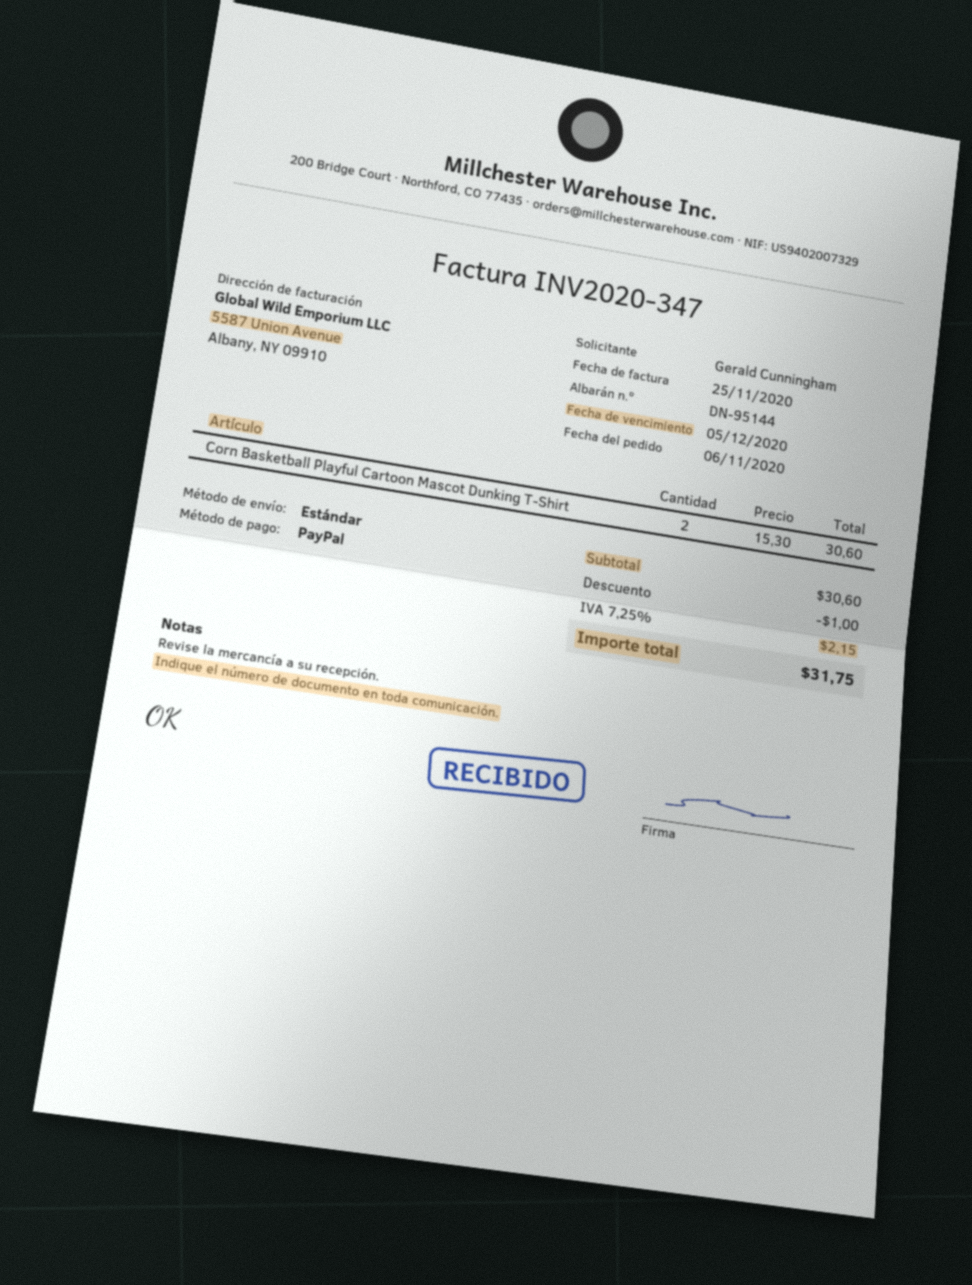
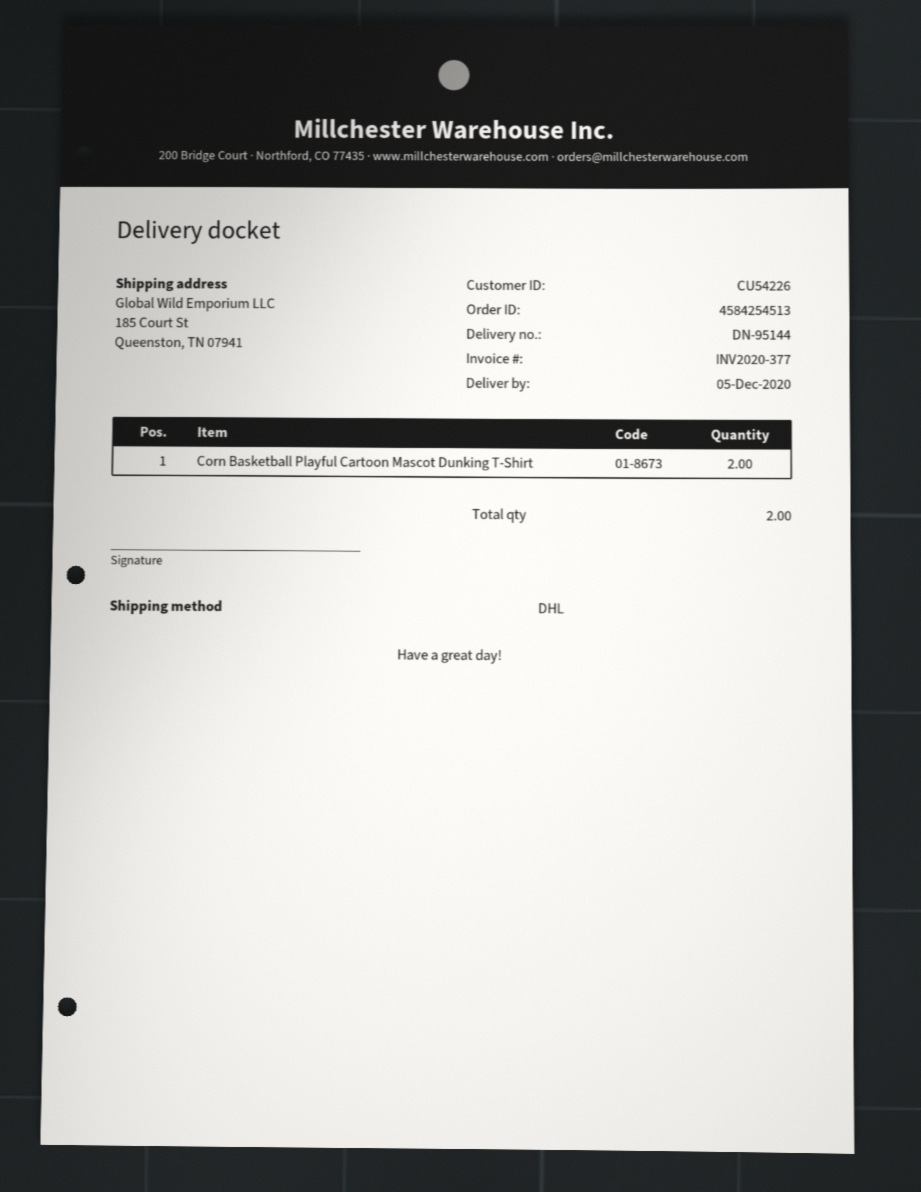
invoice number: INV2020-347 -> INV2020-377
shipping method: standard -> DHL

